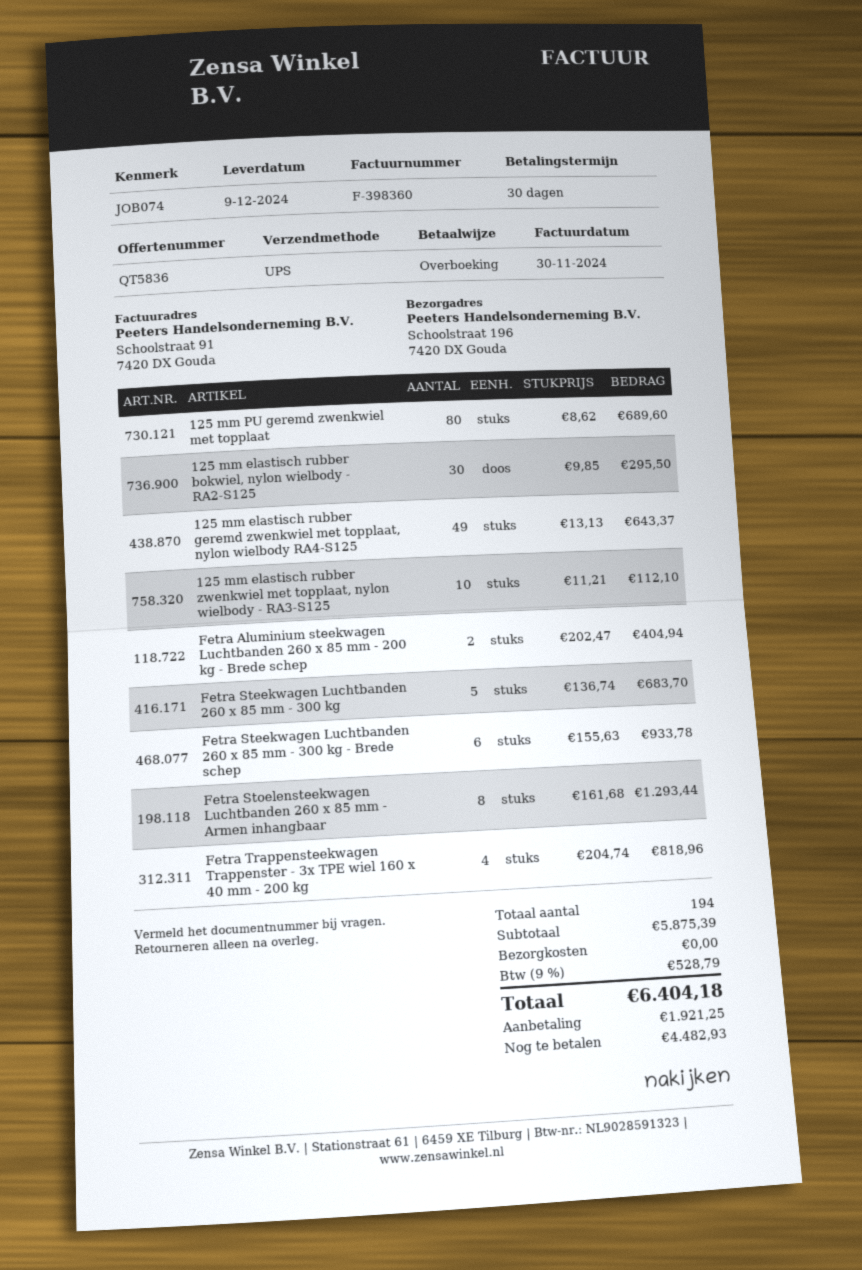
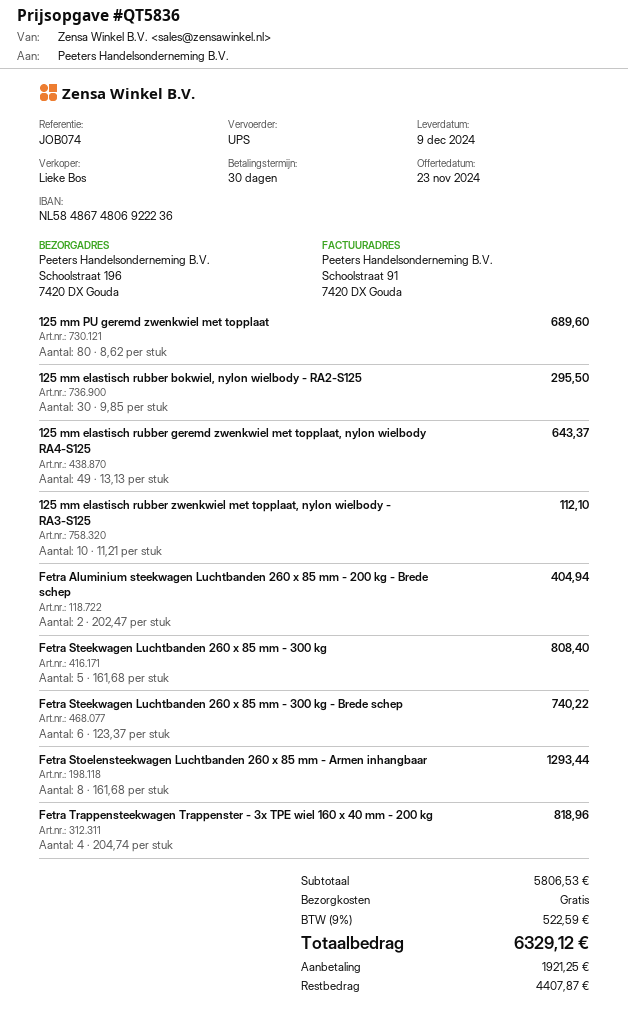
Fetra Steekwagen Luchtbanden 260 x 85 mm - 300 kg: 5 x 136.74 = 683.70 -> 5 x 161.68 = 808.40
Fetra Steekwagen Luchtbanden 260 x 85 mm - 300 kg - Brede schep: 6 x 155.63 = 933.78 -> 6 x 123.37 = 740.22
subtotal: 5875.39 -> 5806.53
tax: 9% = 528.79 -> 9% = 522.59
total: 6404.18 -> 6329.12
balance: 4482.93 -> 4407.87

